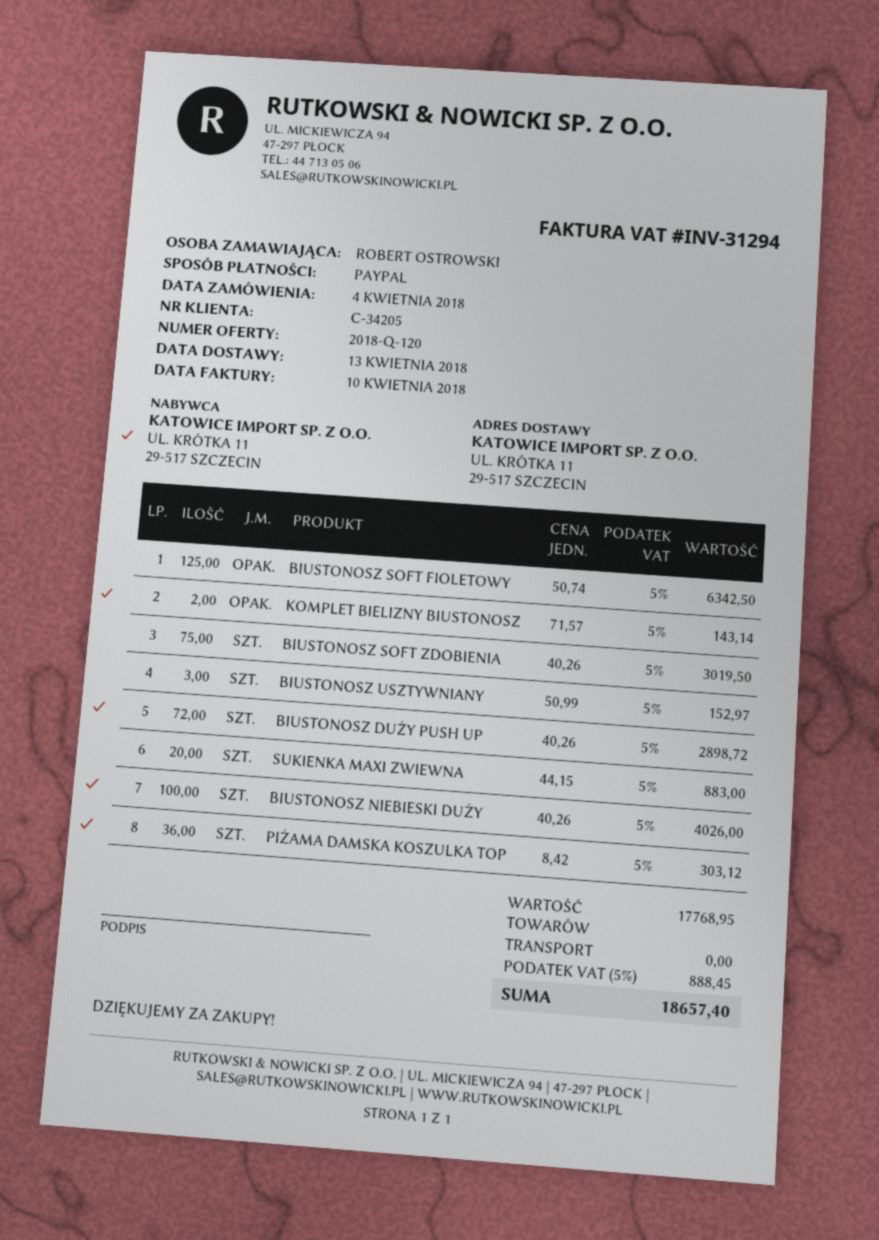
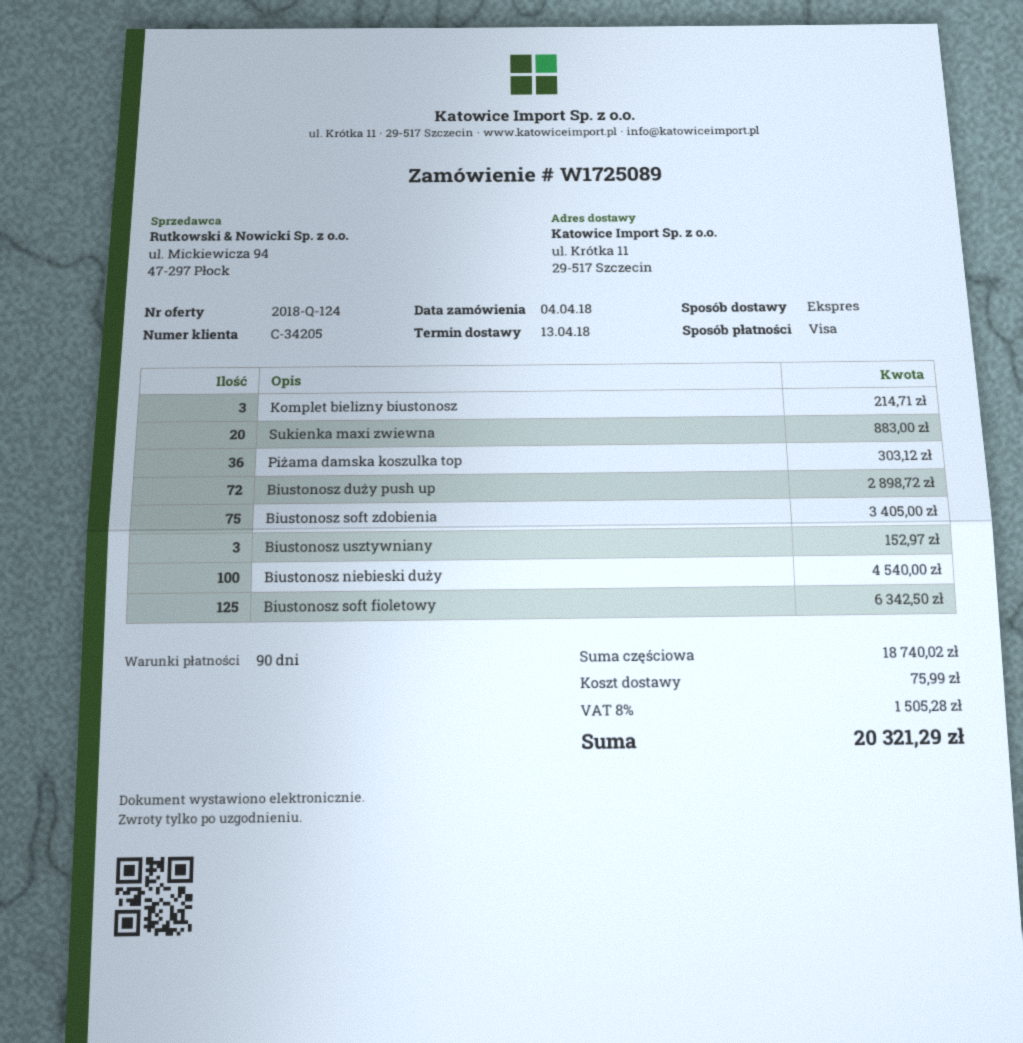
quote number: 2018-Q-120 -> 2018-Q-124
payment method: PayPal -> Visa
KOMPLET BIELIZNY BIUSTONOSZ: 2 for 143.14 -> 3 for 214.71
BIUSTONOSZ SOFT ZDOBIENIA: 75 for 3019.50 -> 75 for 3405.00
BIUSTONOSZ NIEBIESKI DUŻY: 100 for 4026.00 -> 100 for 4540.00
subtotal: 17768.95 -> 18740.02
shipping: 0.00 -> 75.99
tax: 5% = 888.45 -> 8% = 1505.28
total: 18657.40 -> 20321.29

